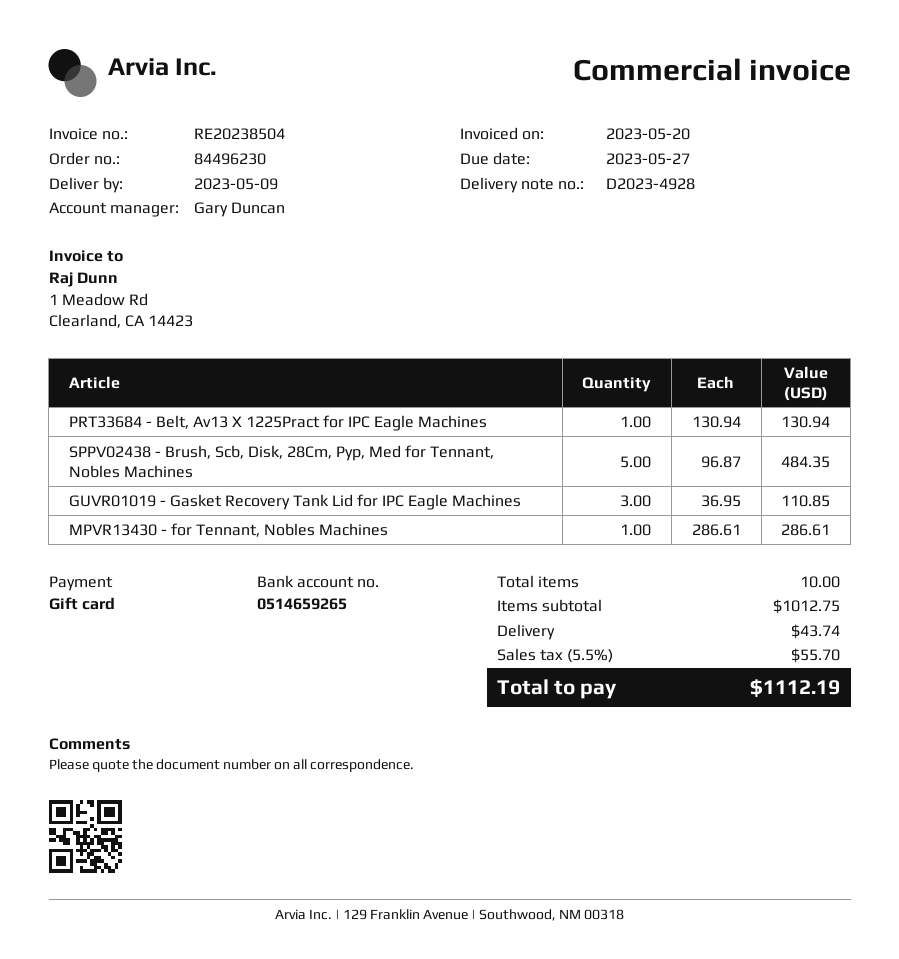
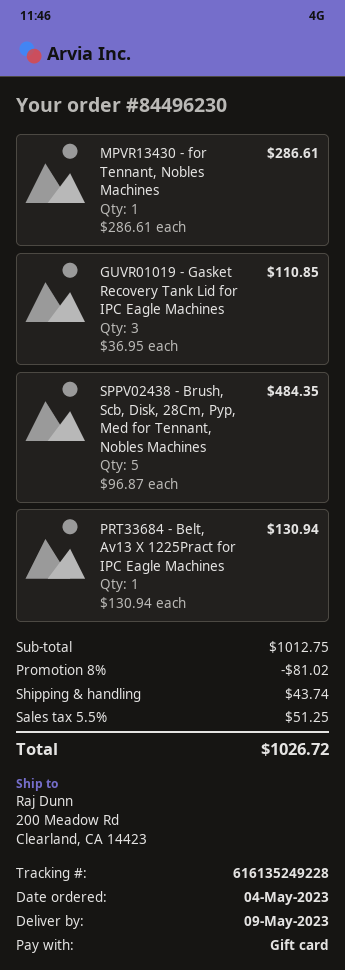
discount: none -> 8% = 81.02
tax: 5.5% = 55.70 -> 5.5% = 51.25
total: 1112.19 -> 1026.72

